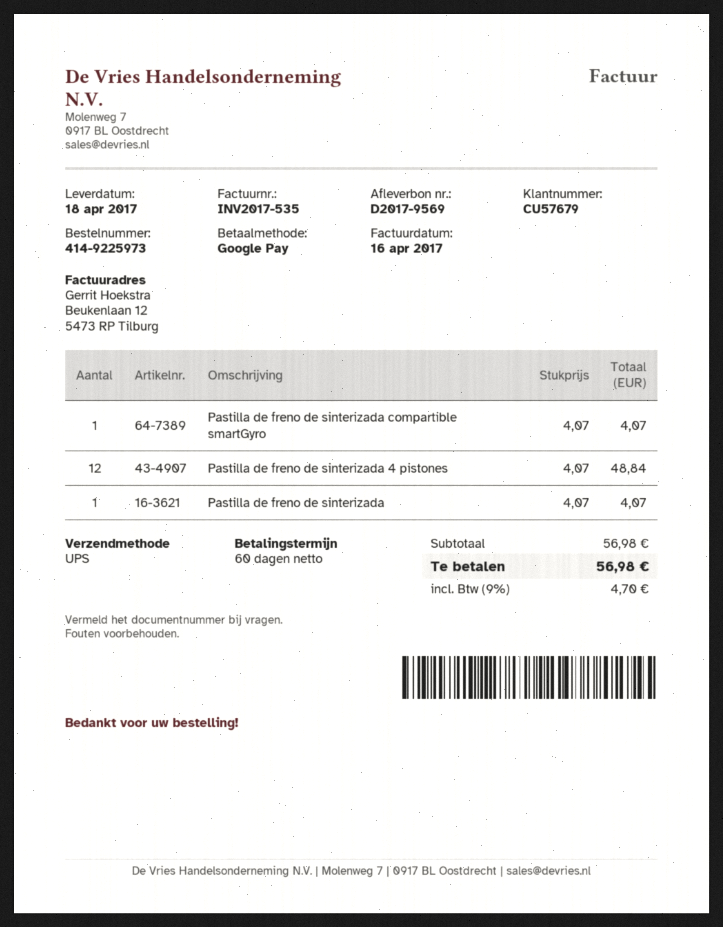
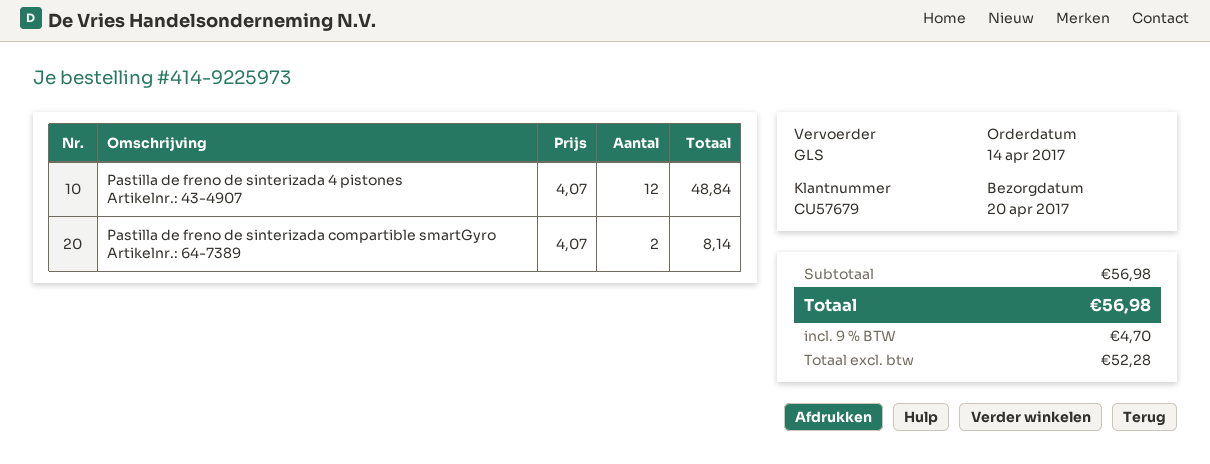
delivery date: 2017-04-18 -> 2017-04-20
shipping method: UPS -> GLS
Pastilla de freno de sinterizada compartible smartGyro: 1 x 4.07 = 4.07 -> 2 x 4.07 = 8.14
Pastilla de freno de sinterizada: 1 x 4.07 = 4.07 -> none

